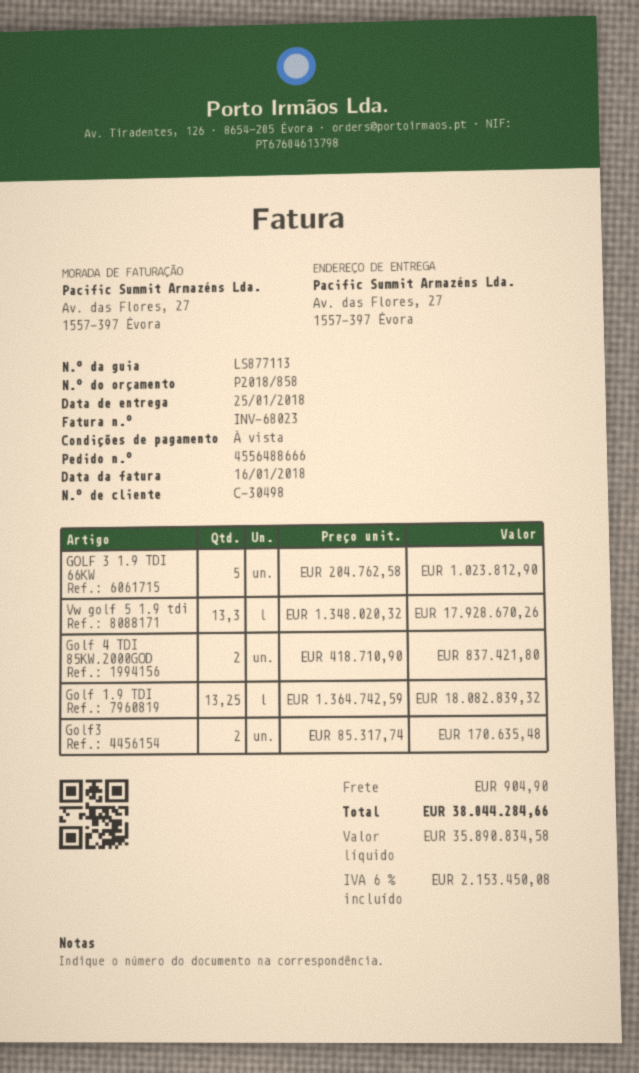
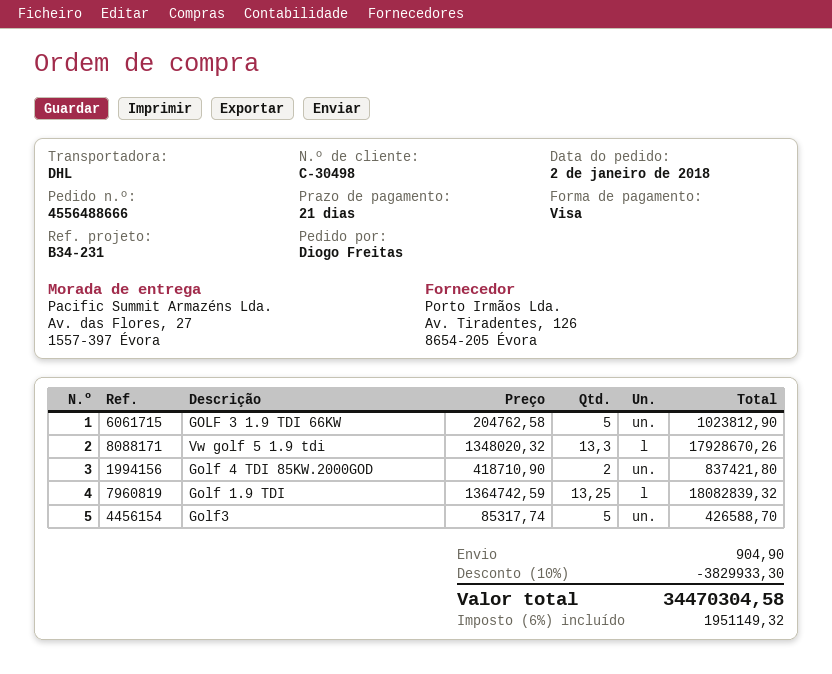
payment terms: on receipt -> 21 days
Golf3: 2 x 85317.74 = 170635.48 -> 5 x 85317.74 = 426588.70
discount: none -> 10% = 3829933.30
tax: 6% = 2153450.08 -> 6% = 1951149.32
total: 38044284.66 -> 34470304.58

